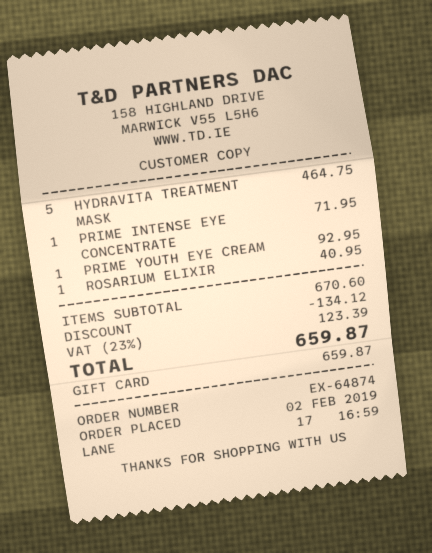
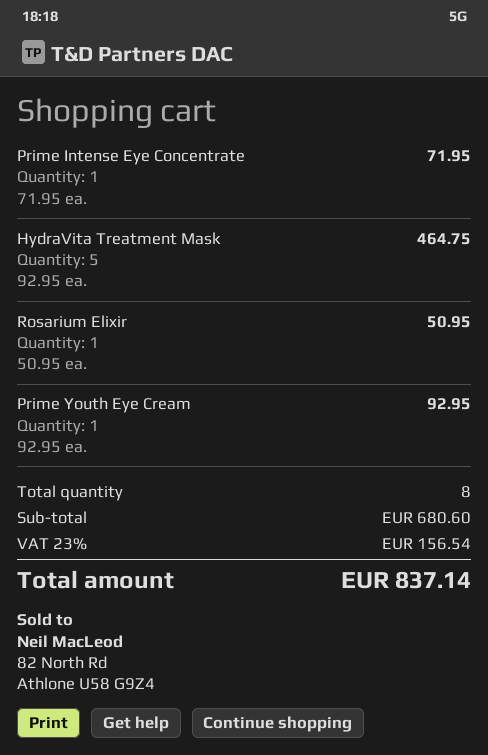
ROSARIUM ELIXIR: 1 for 40.95 -> 1 for 50.95
subtotal: 670.60 -> 680.60
discount: 134.12 -> none
tax: 23% = 123.39 -> 23% = 156.54
total: 659.87 -> 837.14

